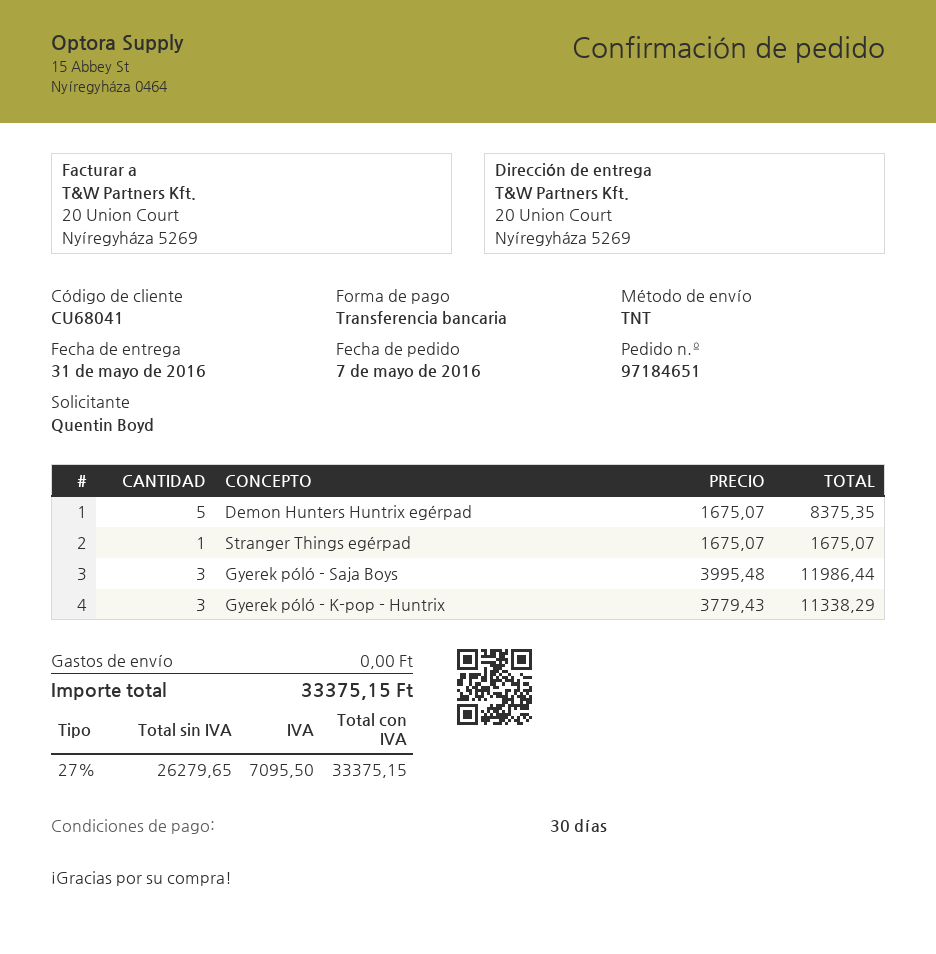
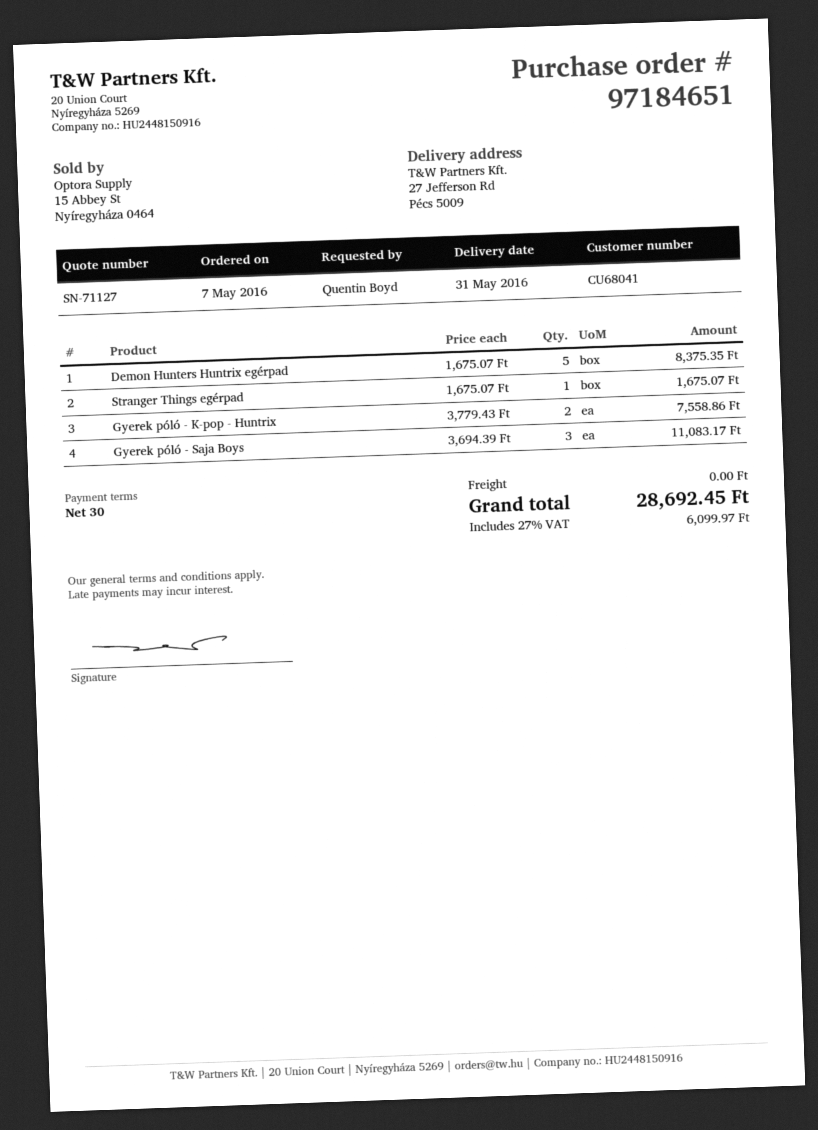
ship to: 20 Union Court, Nyíregyháza 5269 -> 27 Jefferson Rd, Pécs 5009
Gyerek póló - Saja Boys: 3 x 3995.48 = 11986.44 -> 3 x 3694.39 = 11083.17
Gyerek póló - K-pop - Huntrix: 3 x 3779.43 = 11338.29 -> 2 x 3779.43 = 7558.86
tax: 27% = 7095.50 -> 27% = 6099.97
total: 33375.15 -> 28692.45

